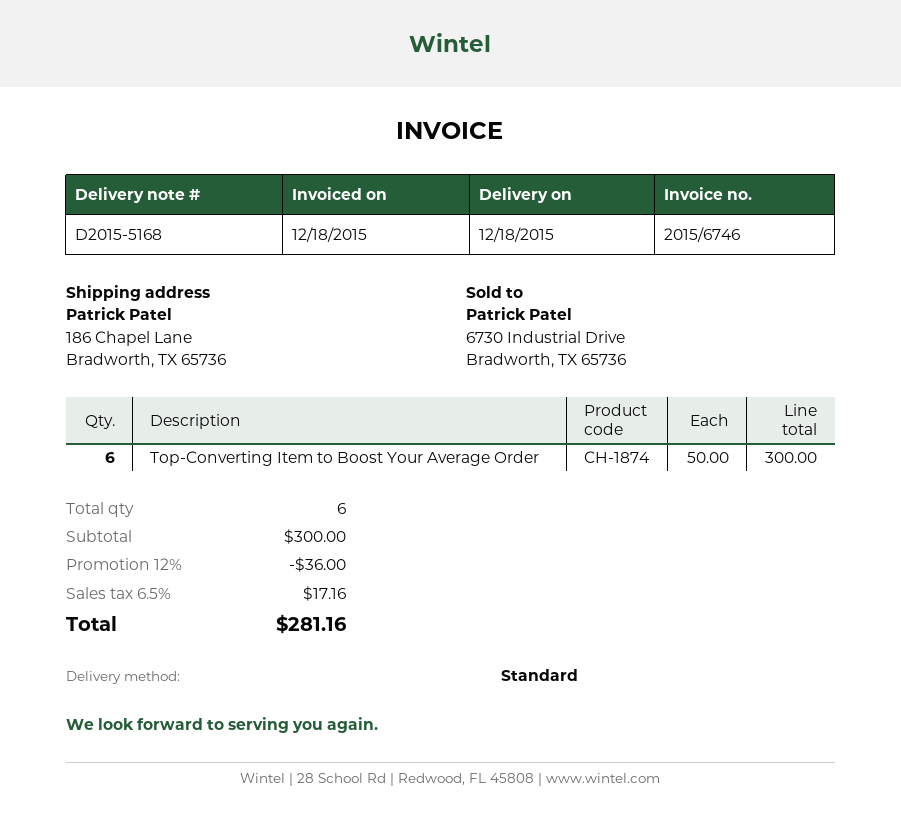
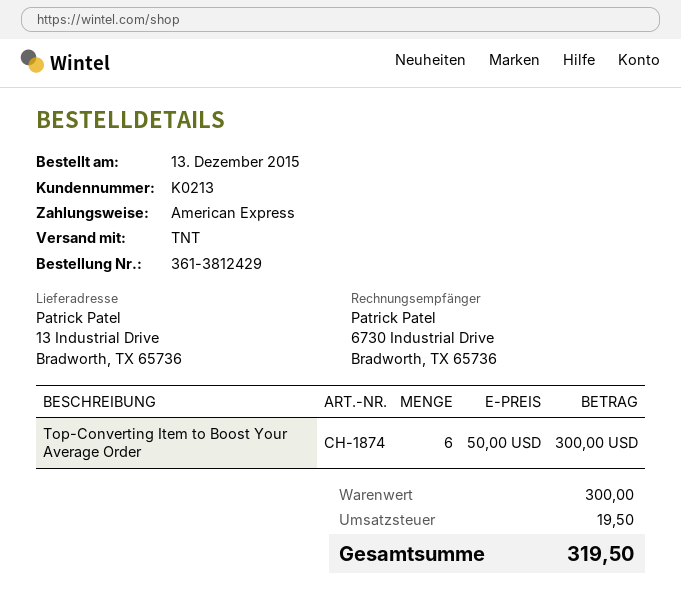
shipping method: standard -> TNT
ship to: 186 Chapel Lane, Bradworth, TX 65736 -> 13 Industrial Drive, Bradworth, TX 65736
discount: 12% = 36.00 -> none
tax: 17.16 -> 19.50
total: 281.16 -> 319.50

